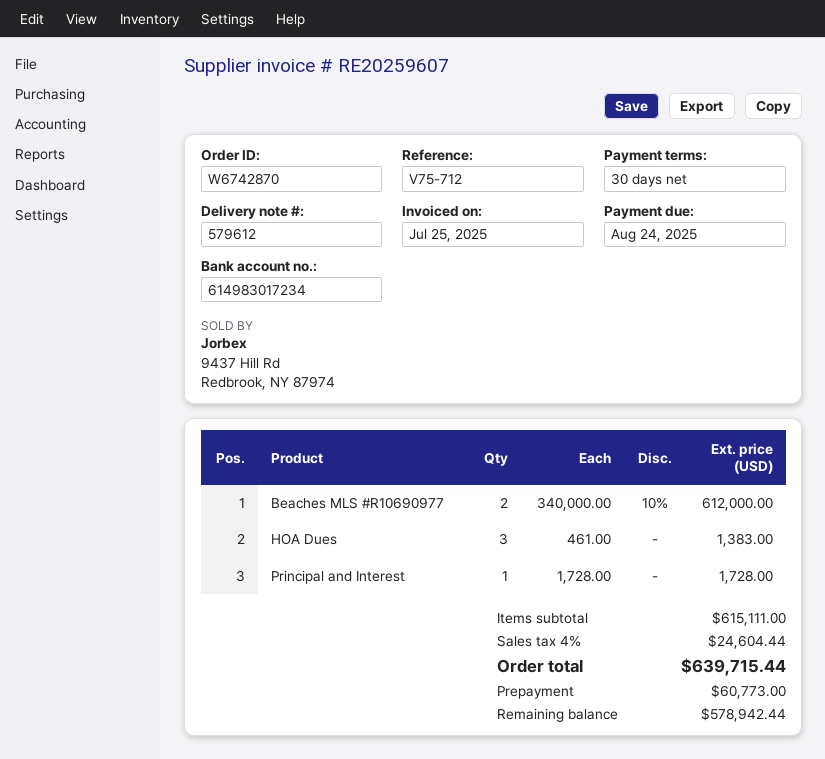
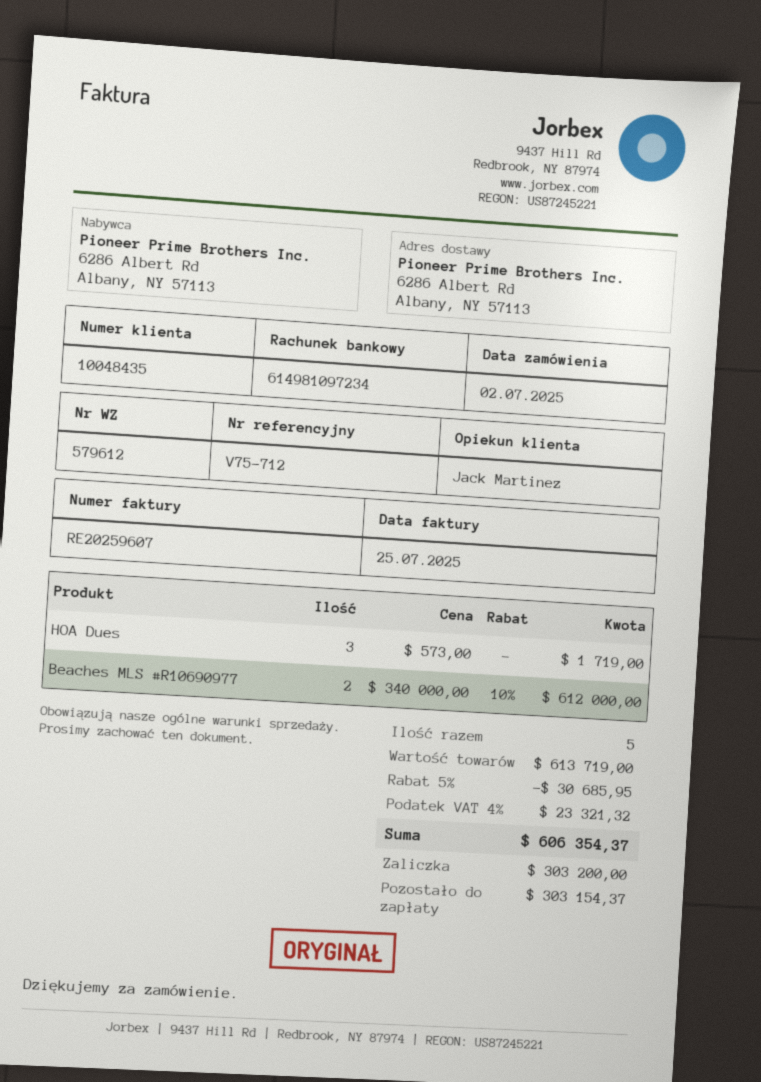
bank account: 614983017234 -> 614981097234
HOA Dues: 3 x 461.00 = 1383.00 -> 3 x 573.00 = 1719.00
Principal and Interest: 1 x 1728.00 = 1728.00 -> none
subtotal: 615111.00 -> 613719.00
discount: none -> 5% = 30685.95
tax: 4% = 24604.44 -> 4% = 23321.32
total: 639715.44 -> 606354.37
deposit: 60773.00 -> 303200.00
balance: 578942.44 -> 303154.37

